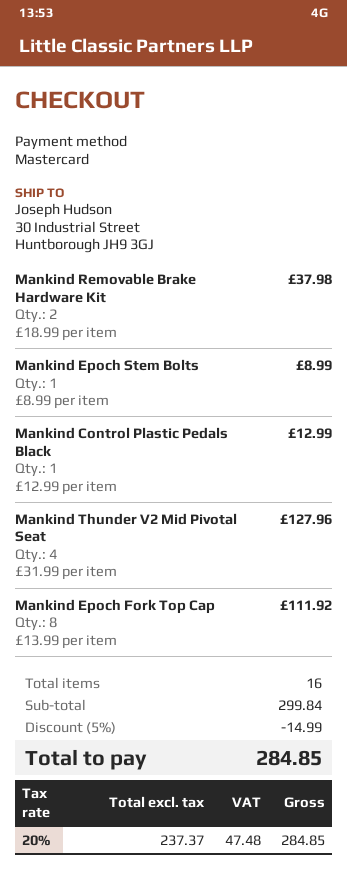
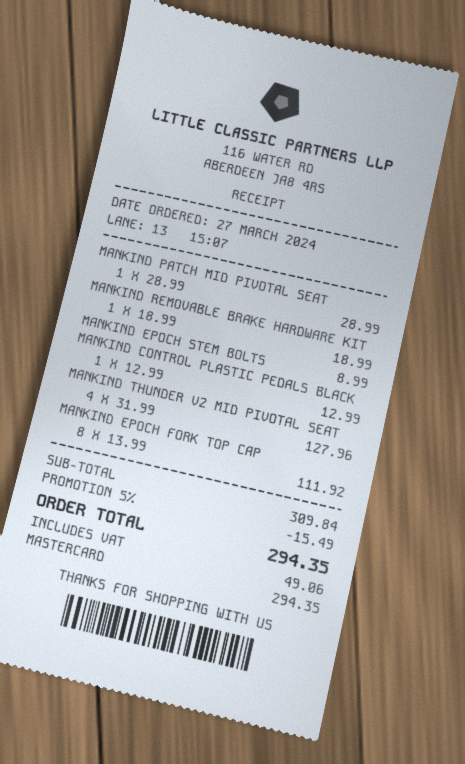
Mankind Removable Brake Hardware Kit: 2 x 18.99 = 37.98 -> 1 x 18.99 = 18.99
MANKIND PATCH MID PIVOTAL SEAT: none -> 1 x 28.99 = 28.99
subtotal: 299.84 -> 309.84
discount: 5% = 14.99 -> 5% = 15.49
tax: 47.48 -> 49.06
total: 284.85 -> 294.35

